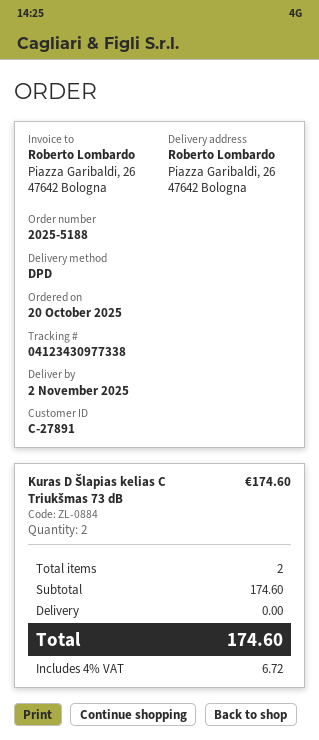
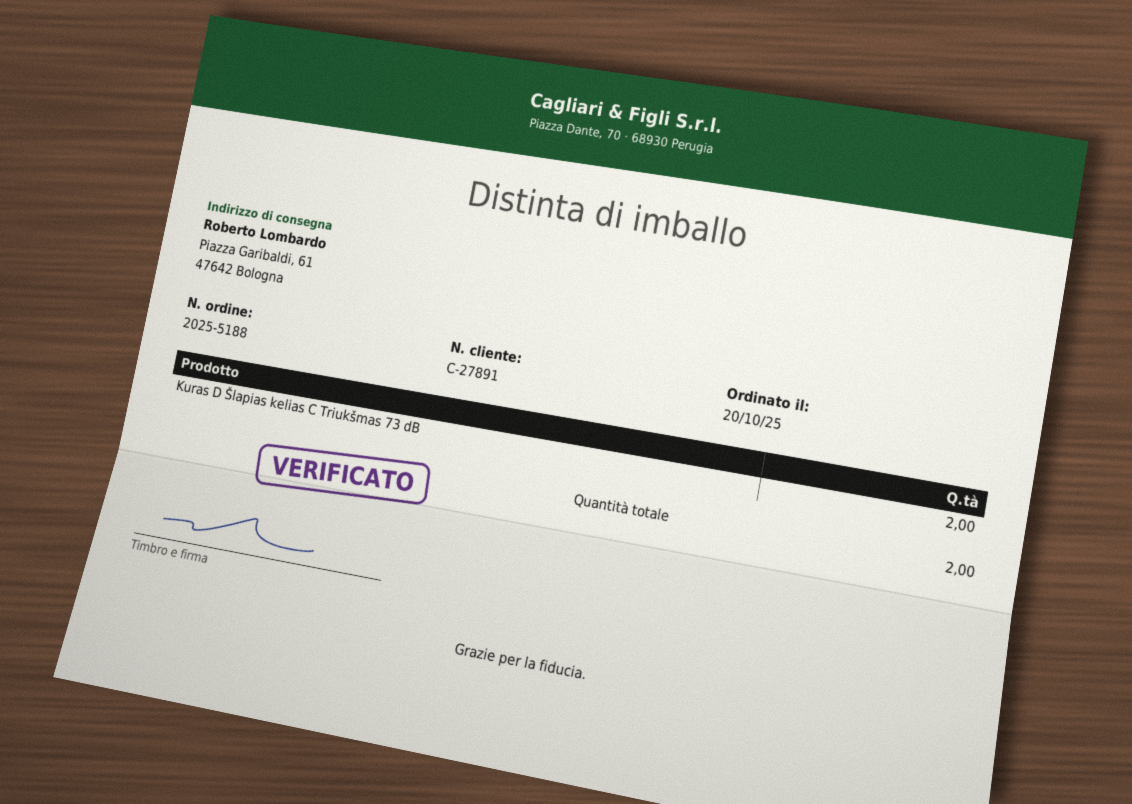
ship to: Piazza Garibaldi, 26, 47642 Bologna -> Piazza Garibaldi, 61, 47642 Bologna

